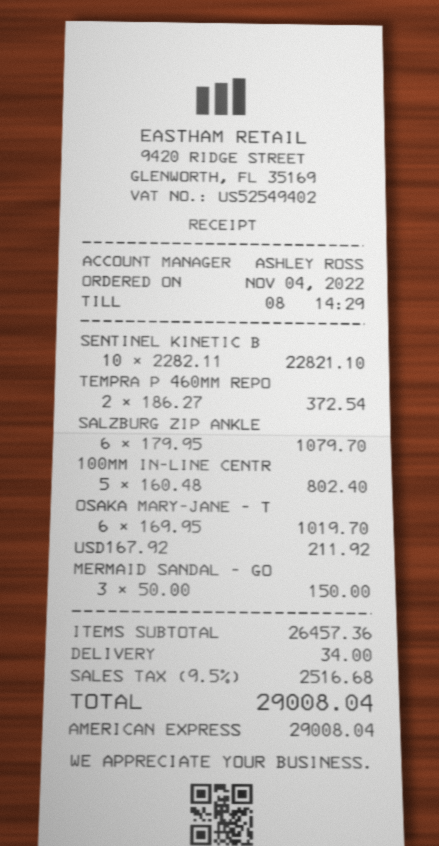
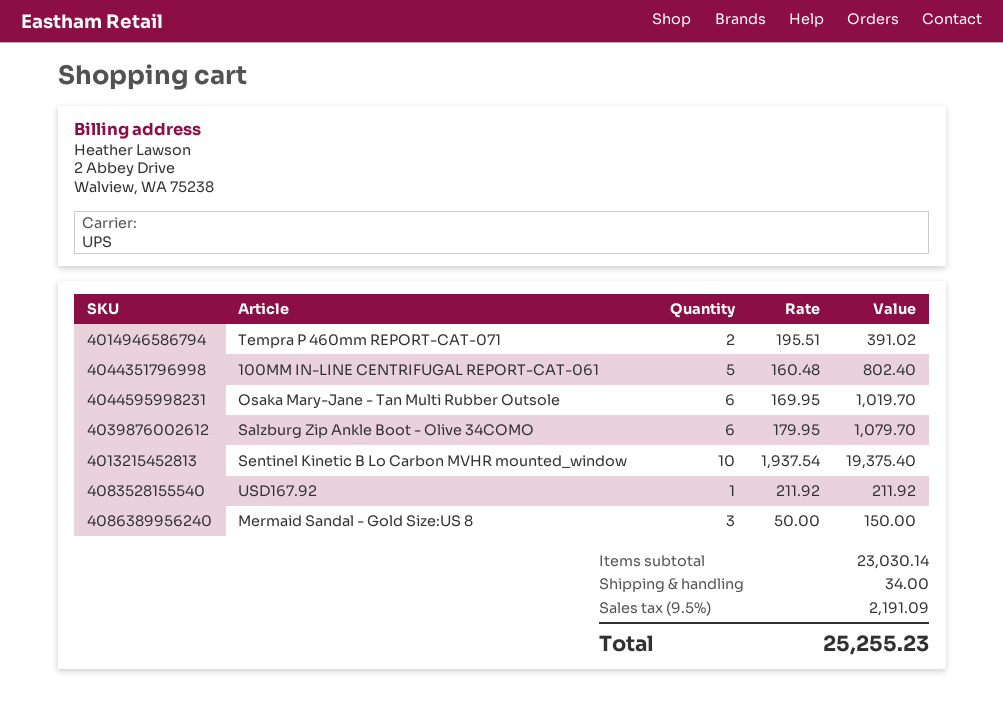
SENTINEL KINETIC B: 10 x 2282.11 = 22821.10 -> 10 x 1937.54 = 19375.40
TEMPRA P 460MM REPO: 2 x 186.27 = 372.54 -> 2 x 195.51 = 391.02
subtotal: 26457.36 -> 23030.14
tax: 9.5% = 2516.68 -> 9.5% = 2191.09
total: 29008.04 -> 25255.23

